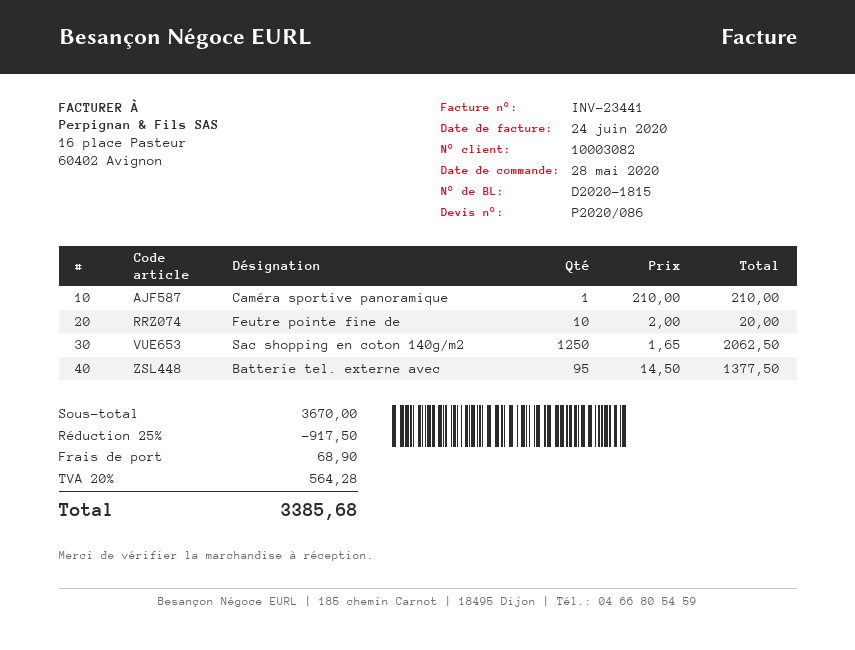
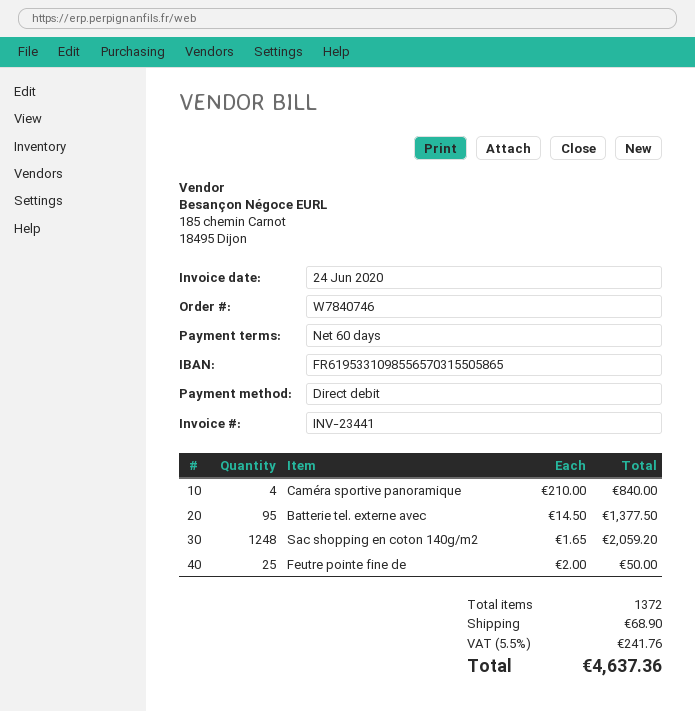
Caméra sportive panoramique: 1 x 210.00 = 210.00 -> 4 x 210.00 = 840.00
Feutre pointe fine de: 10 x 2.00 = 20.00 -> 25 x 2.00 = 50.00
Sac shopping en coton 140g/m2: 1250 x 1.65 = 2062.50 -> 1248 x 1.65 = 2059.20
discount: 25% = 917.50 -> none
tax: 20% = 564.28 -> 5.5% = 241.76
total: 3385.68 -> 4637.36

